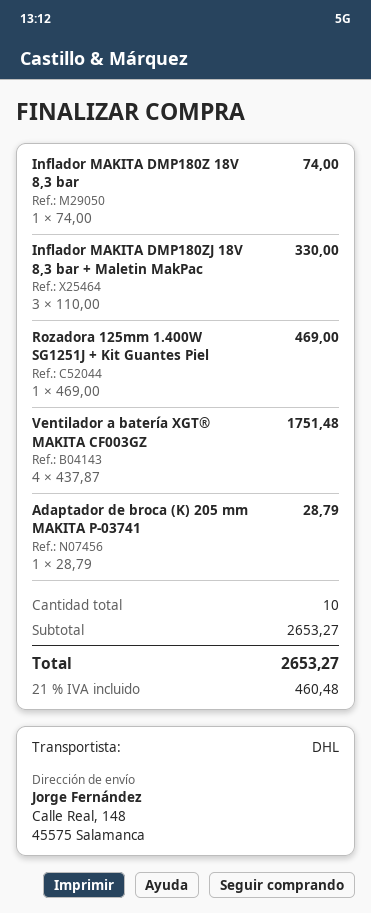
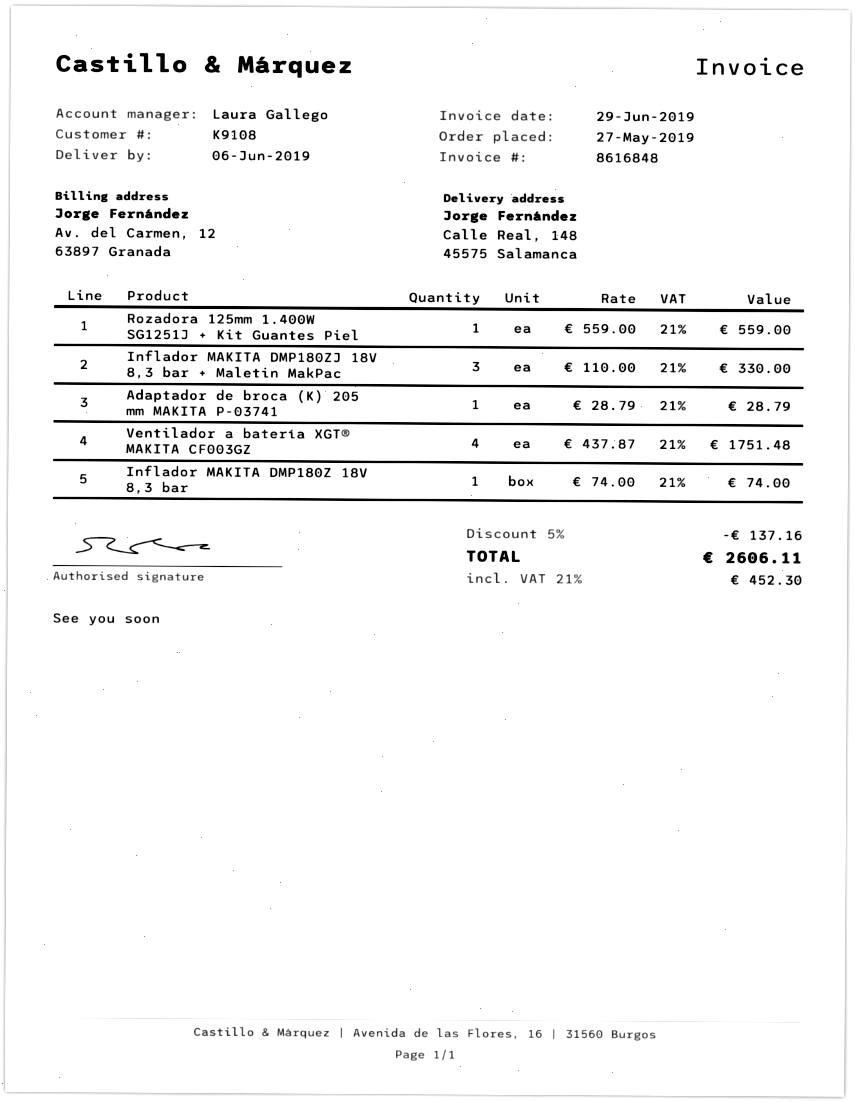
Rozadora 125mm 1.400W SG1251J + Kit Guantes Piel: 1 x 469.00 = 469.00 -> 1 x 559.00 = 559.00
discount: none -> 5% = 137.16
tax: 21% = 460.48 -> 21% = 452.30
total: 2653.27 -> 2606.11

